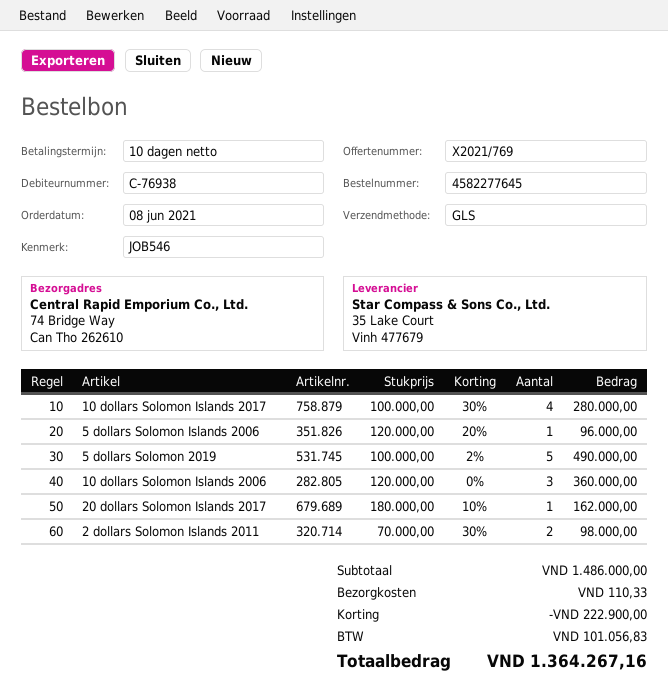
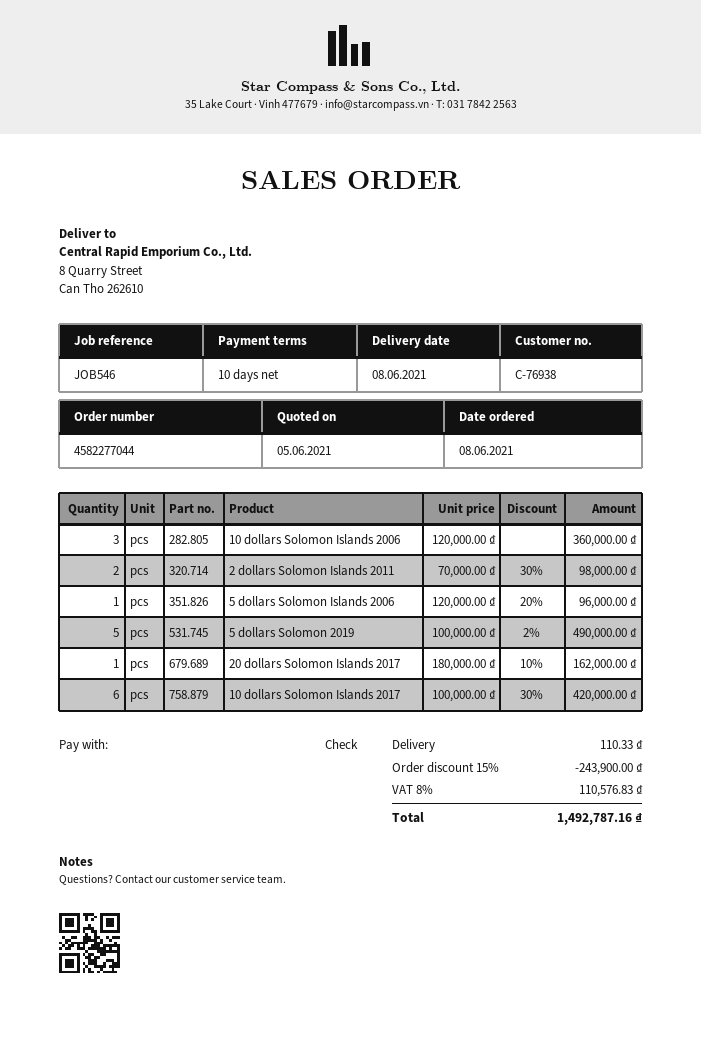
order number: 4582277645 -> 4582277044
ship to: 74 Bridge Way, Can Tho 262610 -> 8 Quarry Street, Can Tho 262610
10 dollars Solomon Islands 2017: 4 x 100000.00 - 30% = 280000.00 -> 6 x 100000.00 - 30% = 420000.00
discount: 222900.00 -> 243900.00
tax: 101056.83 -> 110576.83
total: 1364267.16 -> 1492787.16

